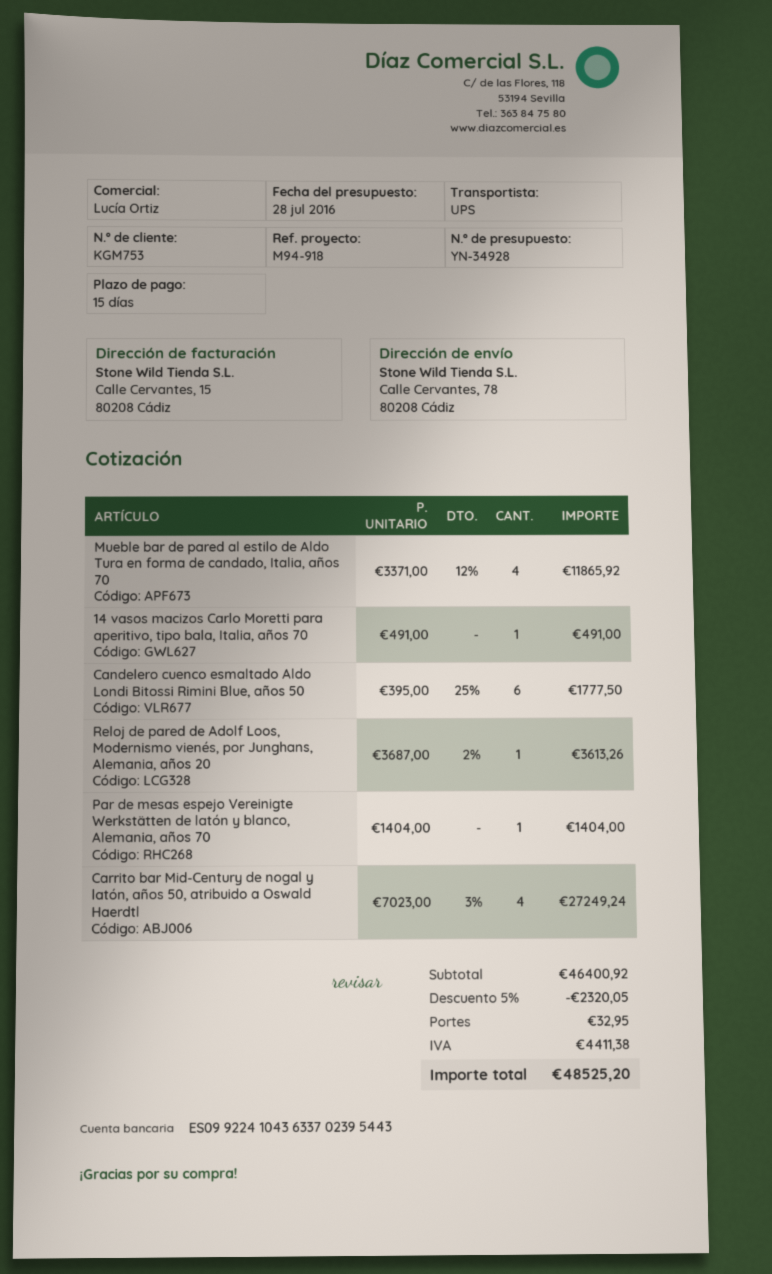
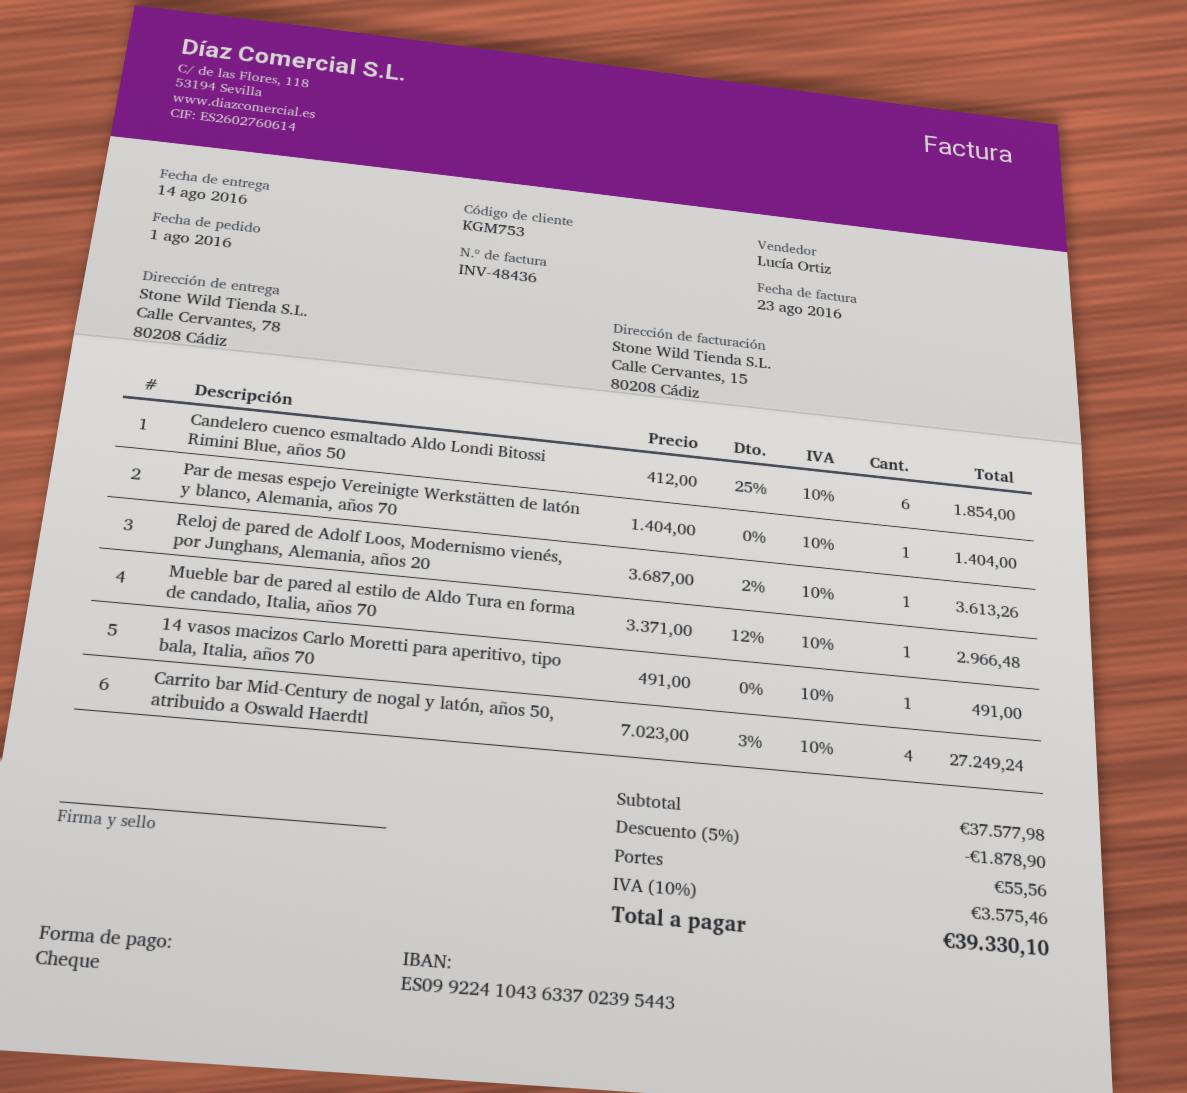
Mueble bar de pared al estilo de Aldo Tura en forma de candado, Italia, años 70: 4 x 3371.00 - 12% = 11865.92 -> 1 x 3371.00 - 12% = 2966.48
Candelero cuenco esmaltado Aldo Londi Bitossi Rimini Blue, años 50: 6 x 395.00 - 25% = 1777.50 -> 6 x 412.00 - 25% = 1854.00
subtotal: 46400.92 -> 37577.98
discount: 5% = 2320.05 -> 5% = 1878.90
shipping: 32.95 -> 55.56
tax: 4411.38 -> 3575.46
total: 48525.20 -> 39330.10

